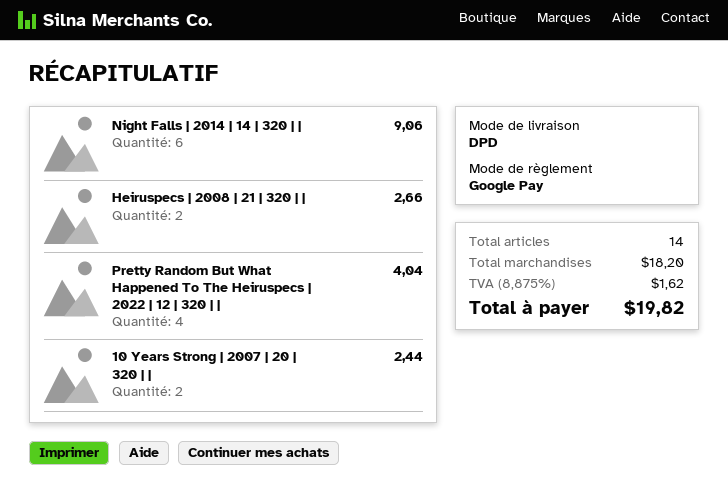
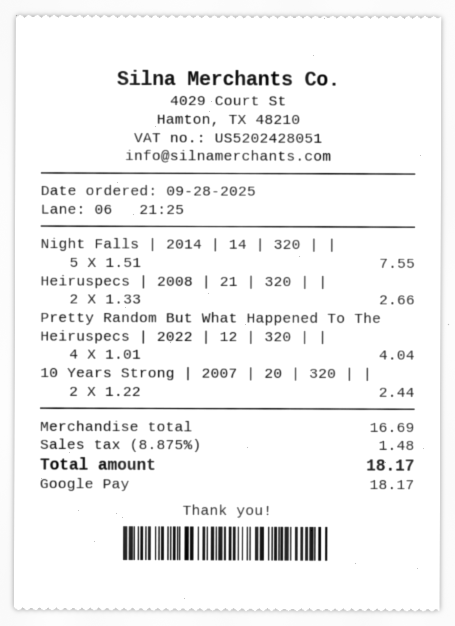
Night Falls | 2014 | 14 | 320 | |: 6 for 9.06 -> 5 for 7.55
subtotal: 18.20 -> 16.69
tax: 8.875% = 1.62 -> 8.875% = 1.48
total: 19.82 -> 18.17

